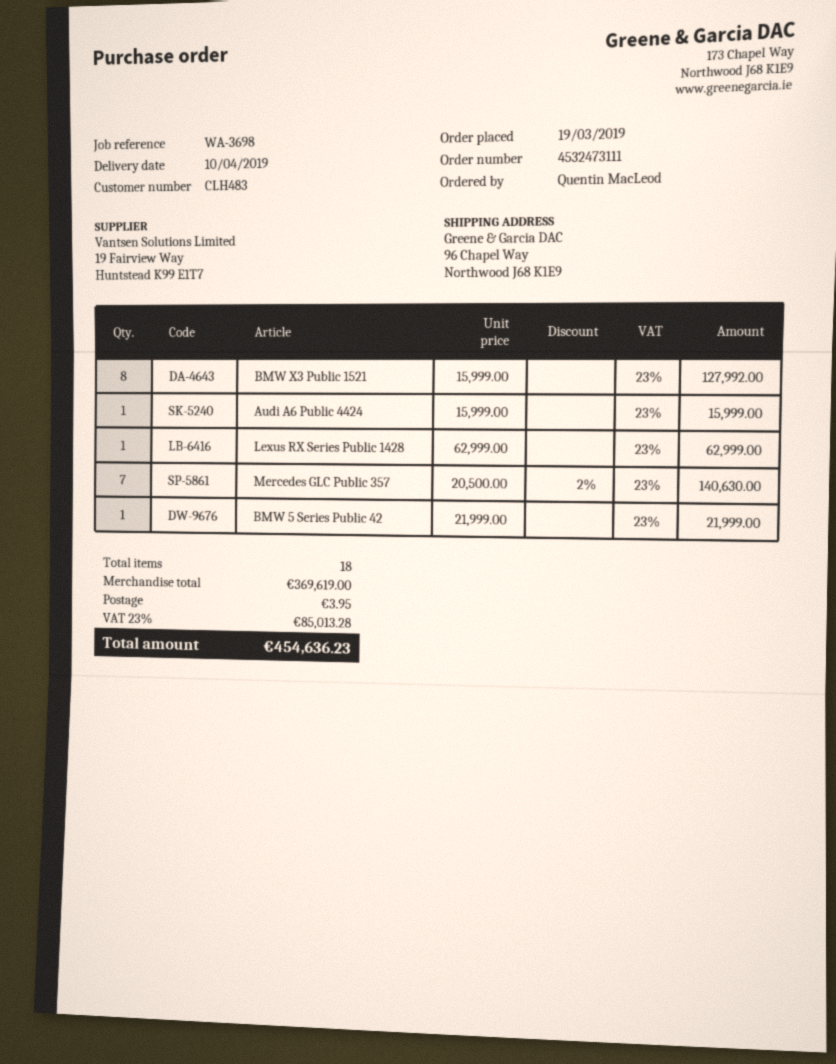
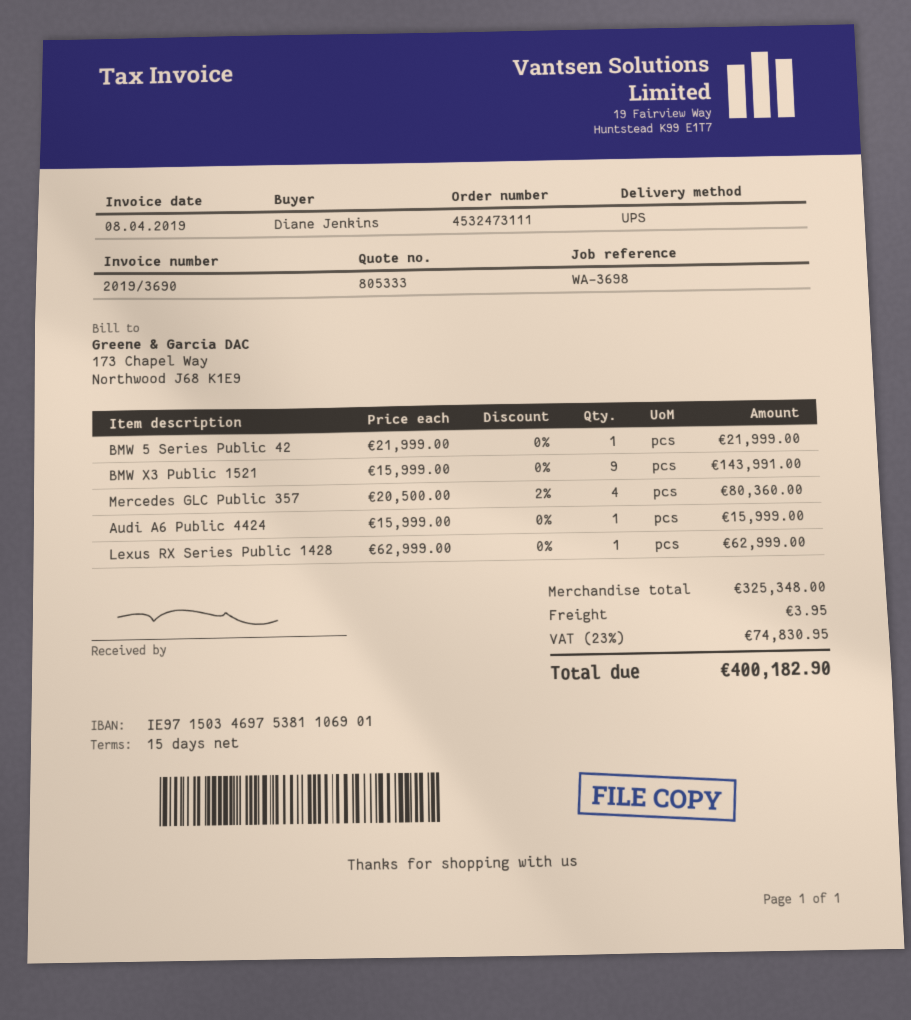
ordered by: Quentin MacLeod -> Diane Jenkins
BMW X3 Public 1521: 8 x 15999.00 = 127992.00 -> 9 x 15999.00 = 143991.00
Mercedes GLC Public 357: 7 x 20500.00 - 2% = 140630.00 -> 4 x 20500.00 - 2% = 80360.00
subtotal: 369619.00 -> 325348.00
tax: 23% = 85013.28 -> 23% = 74830.95
total: 454636.23 -> 400182.90

